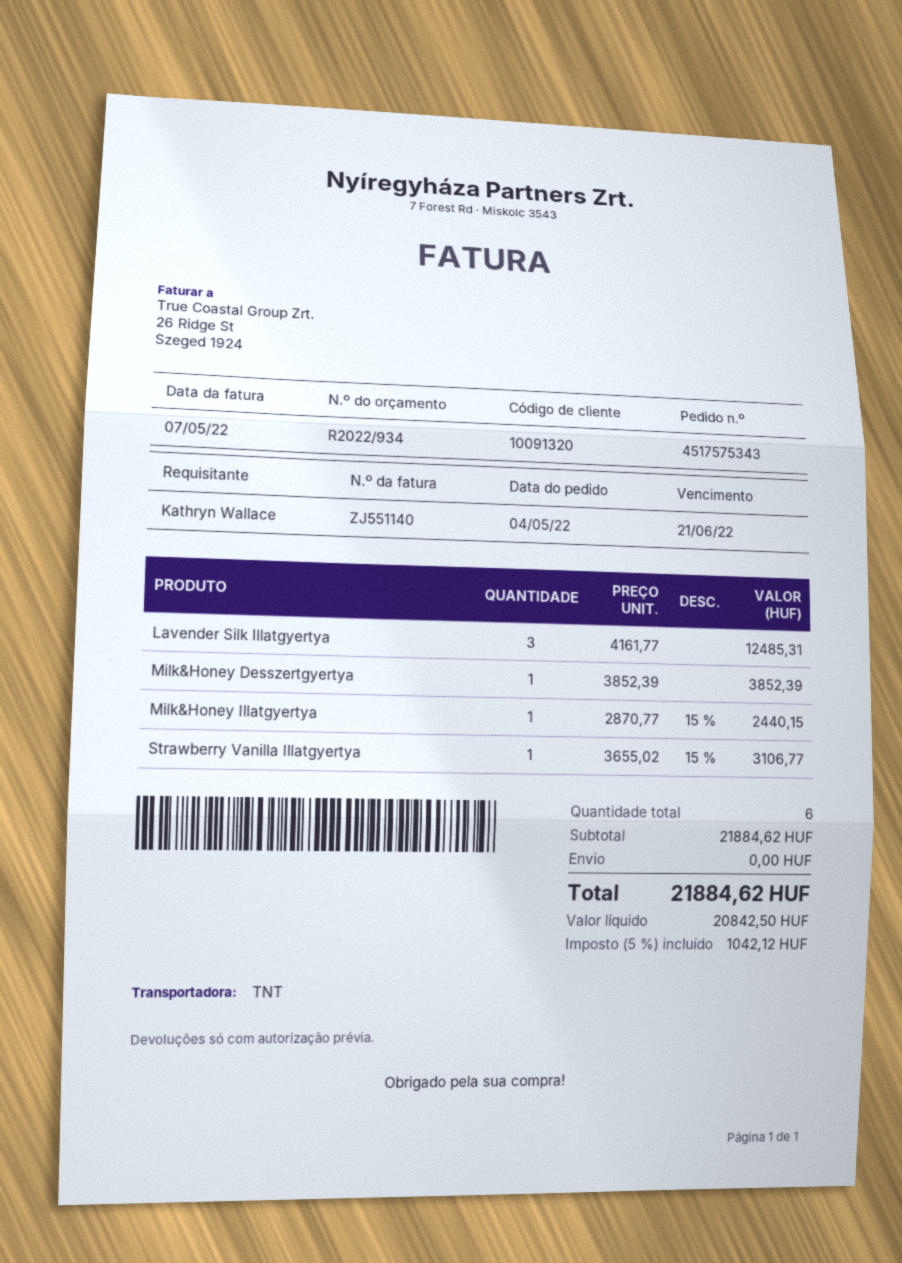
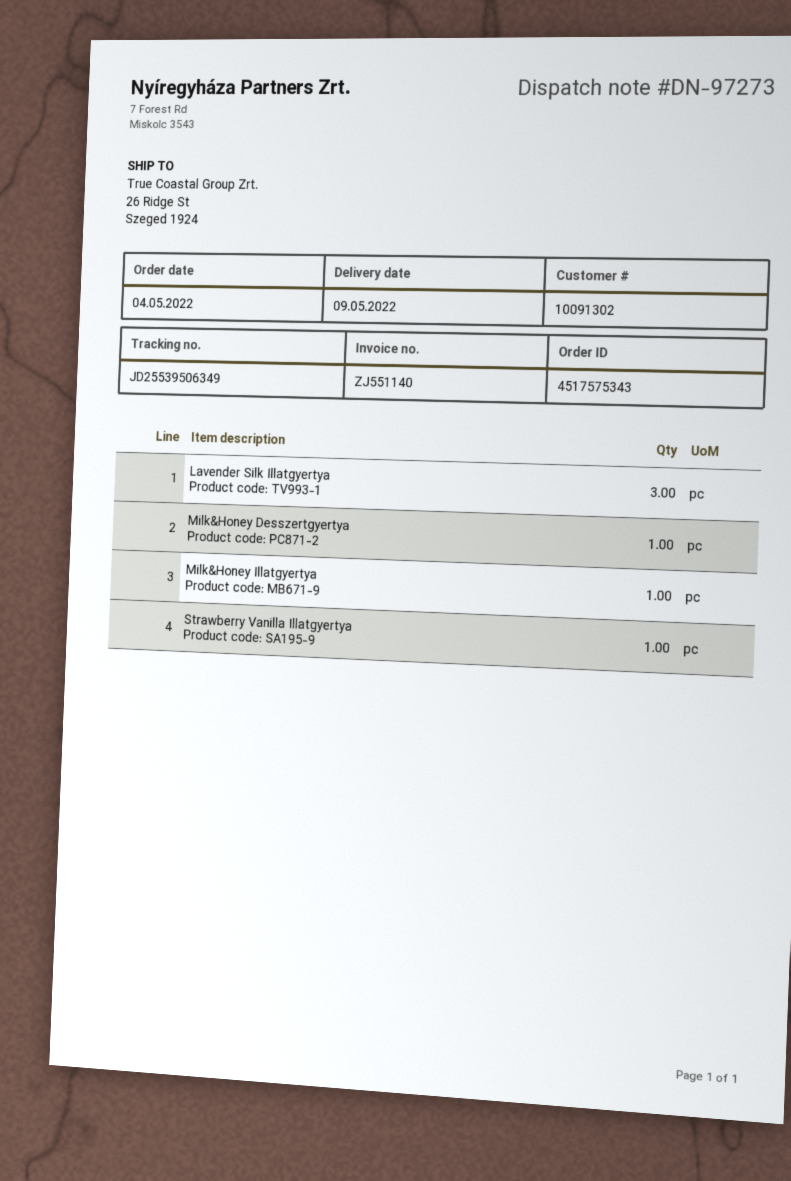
customer number: 10091320 -> 10091302

